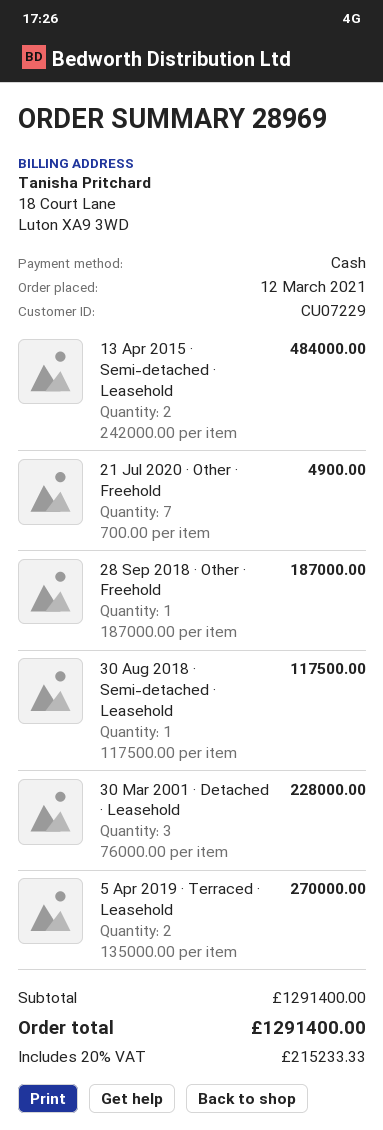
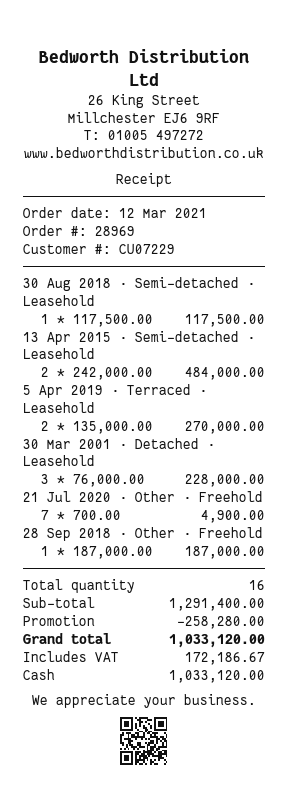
discount: none -> 258280.00
tax: 215233.33 -> 172186.67
total: 1291400.00 -> 1033120.00

